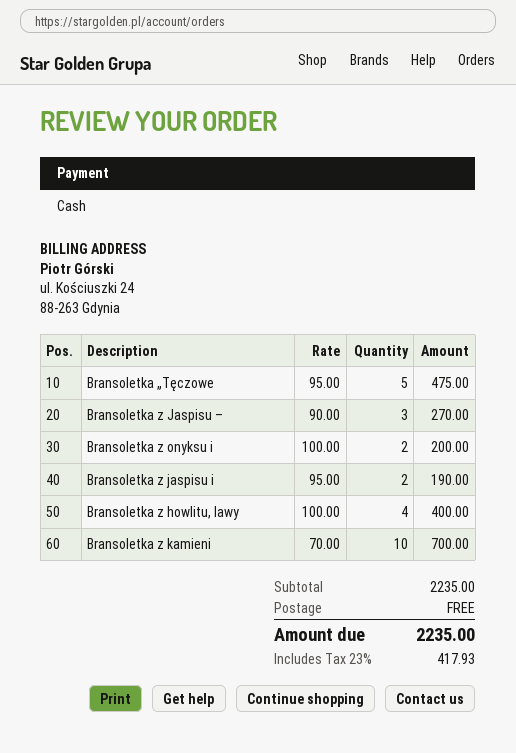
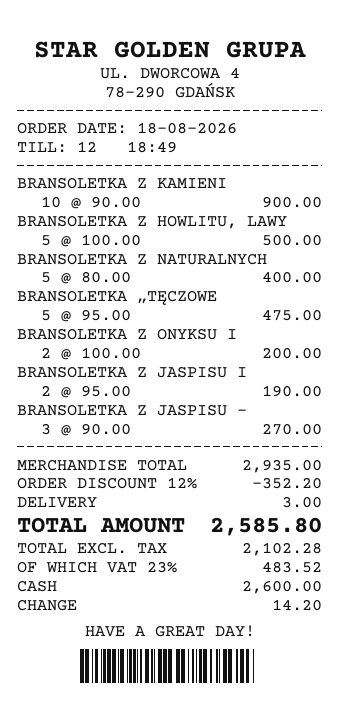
Bransoletka z howlitu, lawy: 4 x 100.00 = 400.00 -> 5 x 100.00 = 500.00
Bransoletka z kamieni: 10 x 70.00 = 700.00 -> 10 x 90.00 = 900.00
BRANSOLETKA Z NATURALNYCH: none -> 5 x 80.00 = 400.00
subtotal: 2235.00 -> 2935.00
discount: none -> 12% = 352.20
shipping: 0.00 -> 3.00
tax: 23% = 417.93 -> 23% = 483.52
total: 2235.00 -> 2585.80

